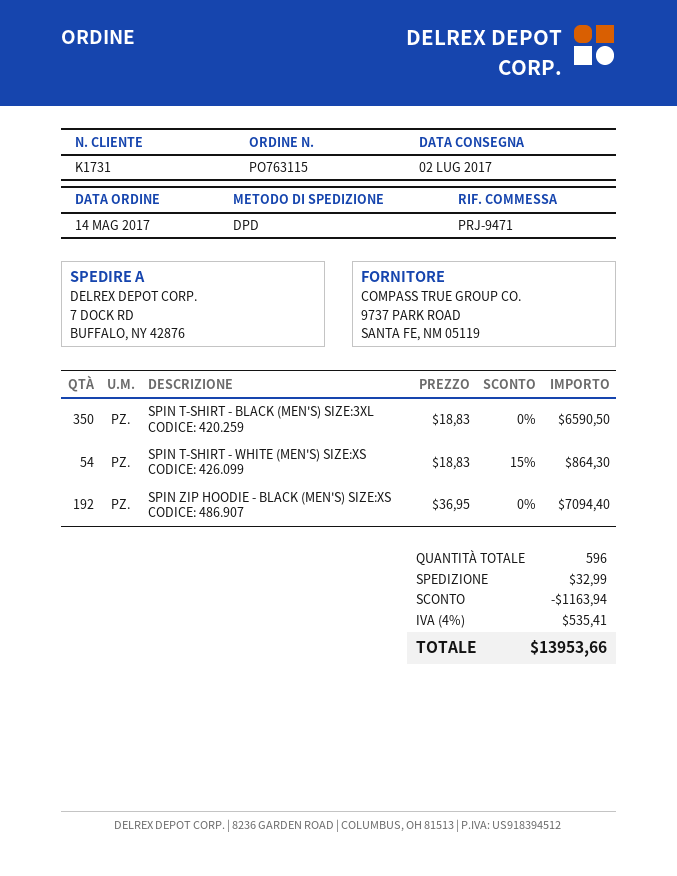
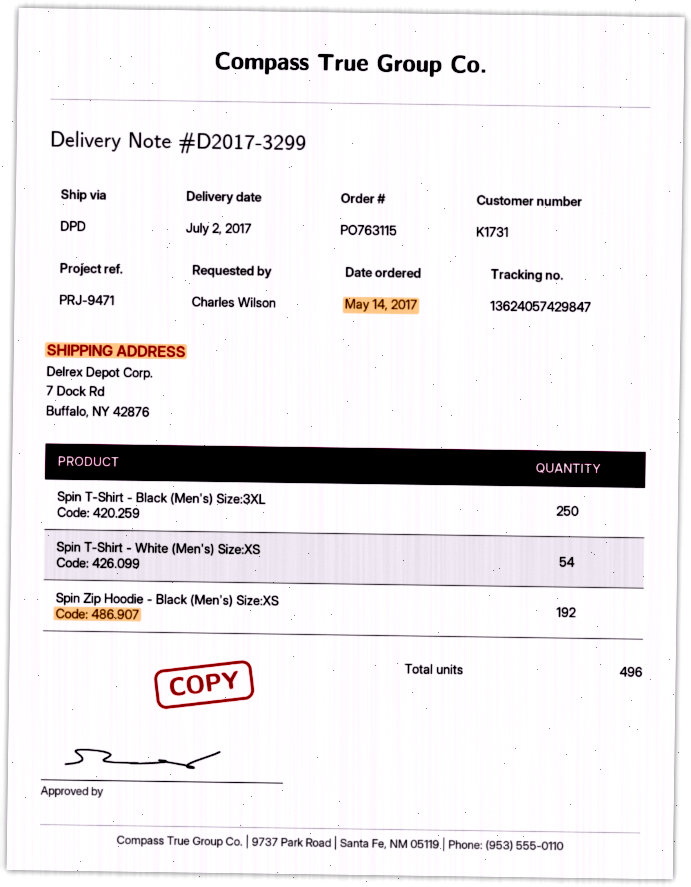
SPIN T-SHIRT - BLACK (MEN'S) SIZE:3XL: 350 -> 250
total quantity: 596 -> 496

